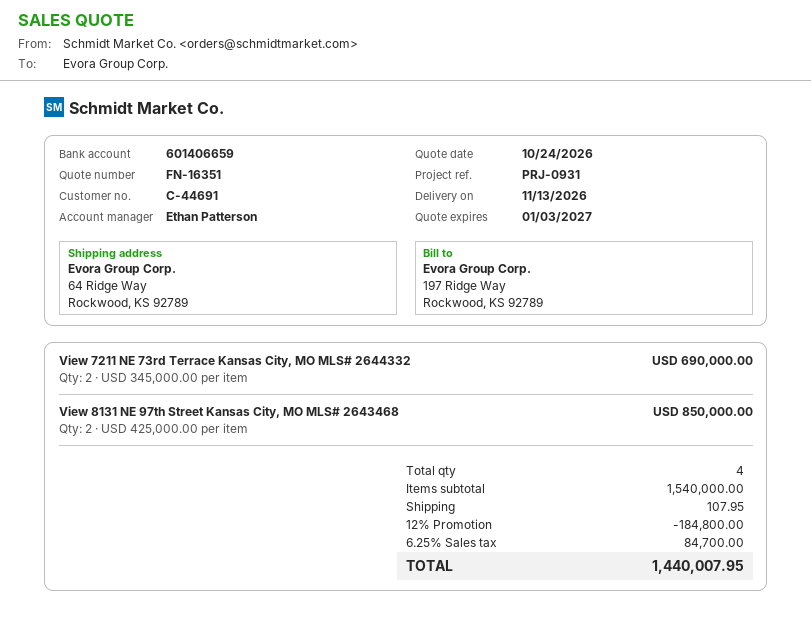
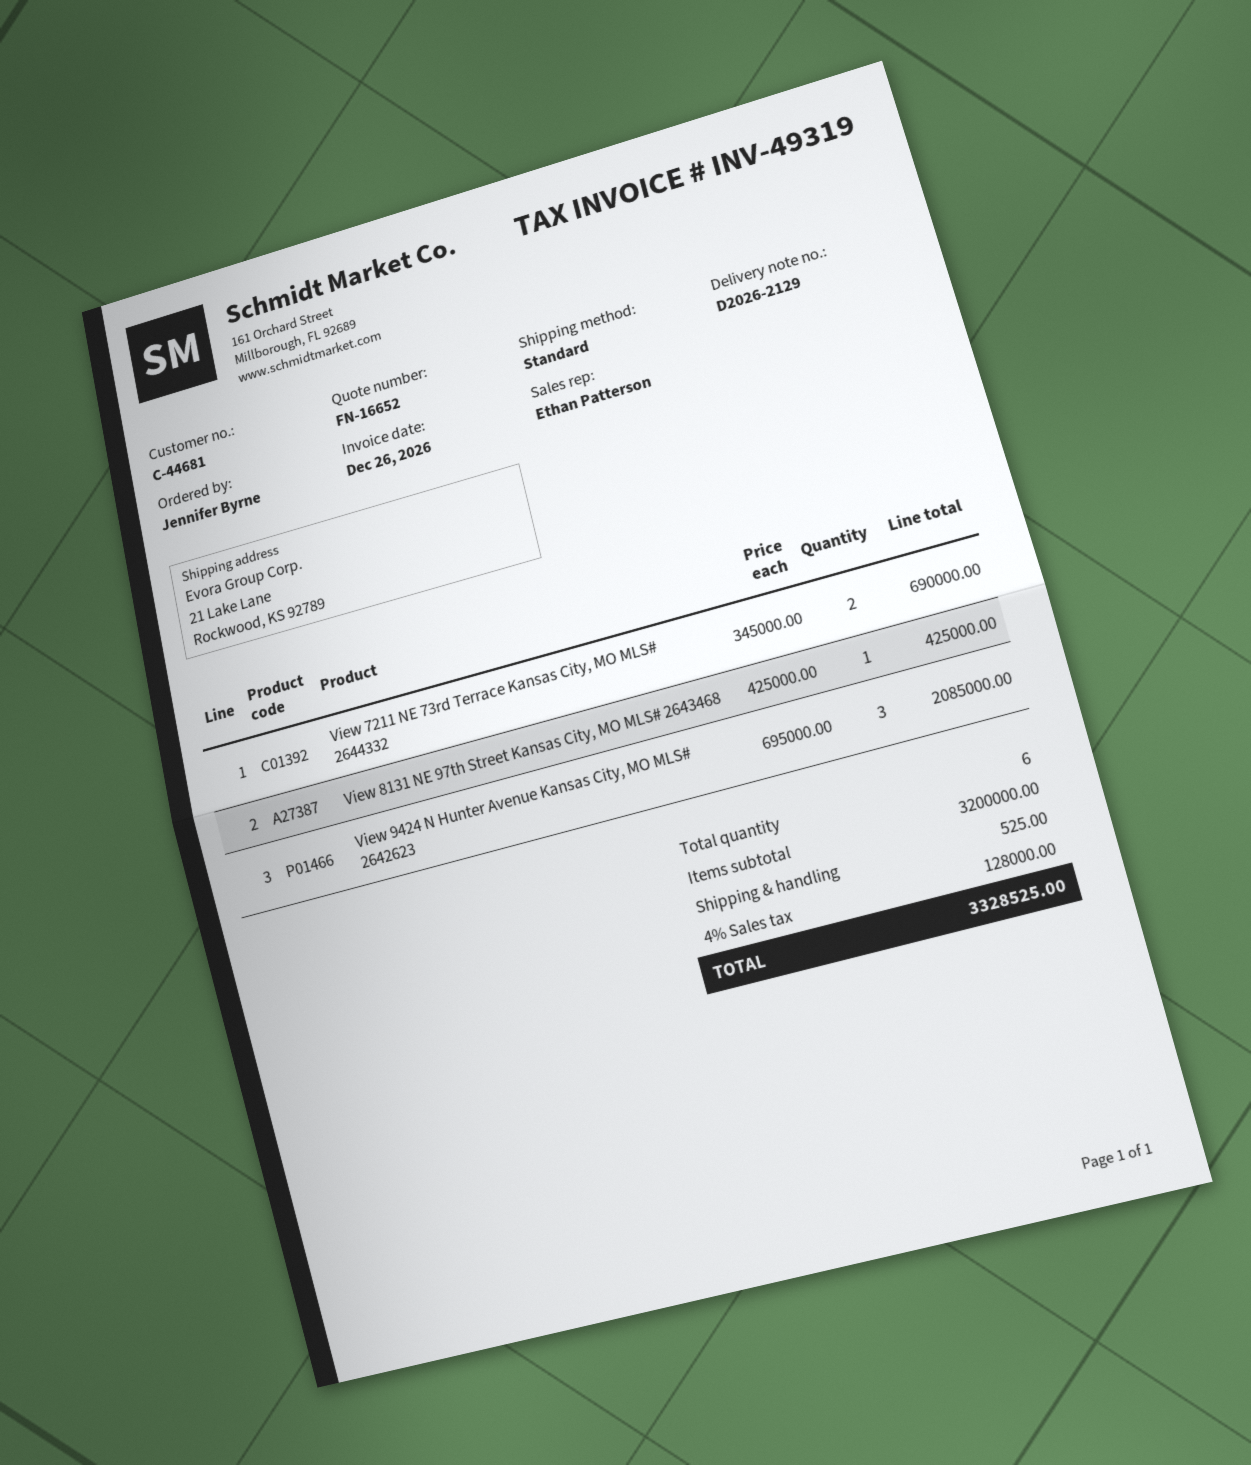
quote number: FN-16351 -> FN-16652
customer number: C-44691 -> C-44681
ship to: 64 Ridge Way, Rockwood, KS 92789 -> 21 Lake Lane, Rockwood, KS 92789
View 8131 NE 97th Street Kansas City, MO MLS# 2643468: 2 x 425000.00 = 850000.00 -> 1 x 425000.00 = 425000.00
View 9424 N Hunter Avenue Kansas City, MO MLS# 2642623: none -> 3 x 695000.00 = 2085000.00
total quantity: 4 -> 6
subtotal: 1540000.00 -> 3200000.00
discount: 12% = 184800.00 -> none
shipping: 107.95 -> 525.00
tax: 6.25% = 84700.00 -> 4% = 128000.00
total: 1440007.95 -> 3328525.00

